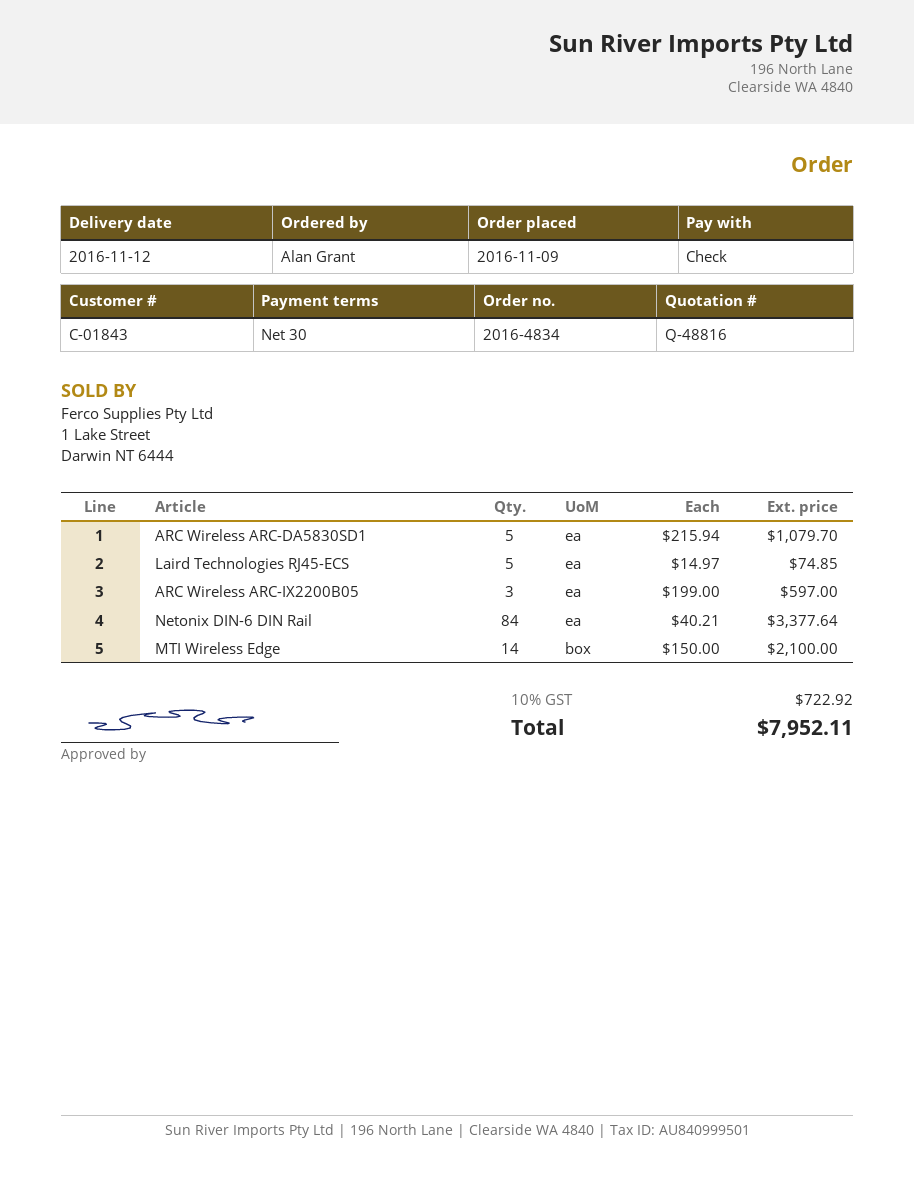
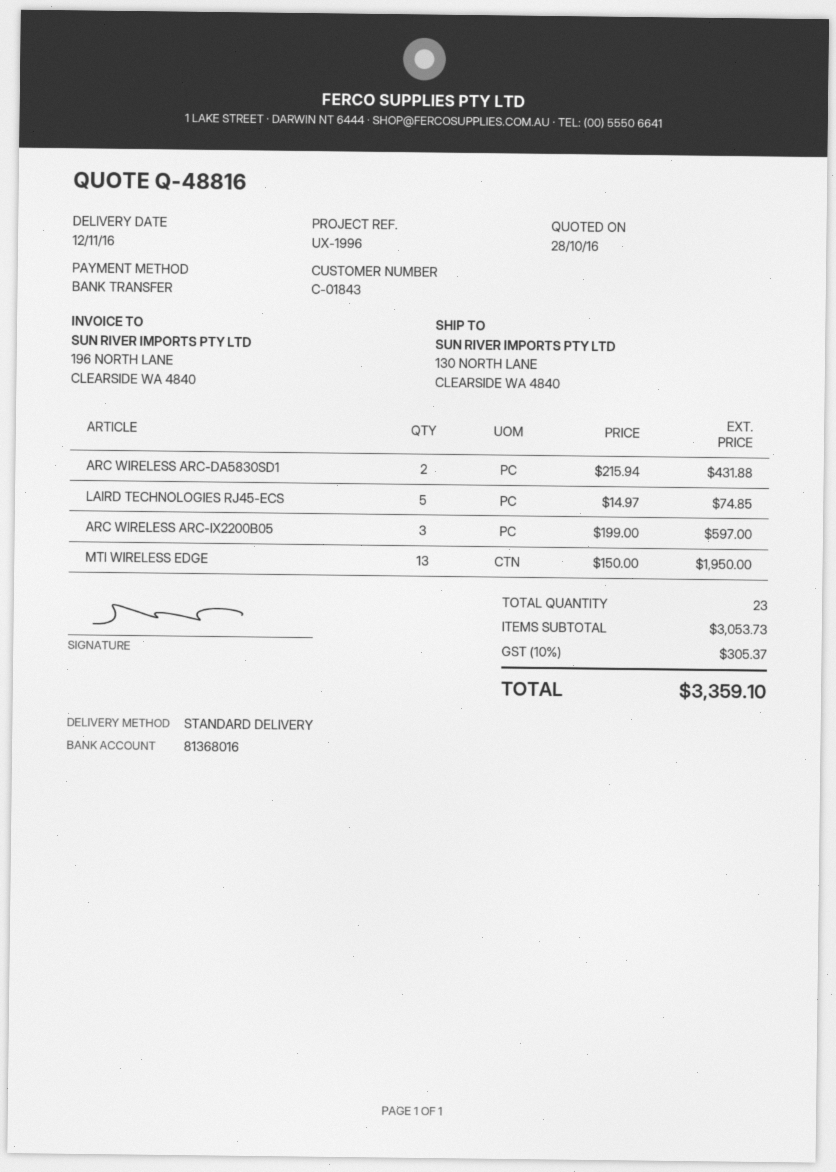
payment method: cheque -> bank transfer
ARC Wireless ARC-DA5830SD1: 5 x 215.94 = 1079.70 -> 2 x 215.94 = 431.88
Netonix DIN-6 DIN Rail: 84 x 40.21 = 3377.64 -> none
MTI Wireless Edge: 14 x 150.00 = 2100.00 -> 13 x 150.00 = 1950.00
tax: 10% = 722.92 -> 10% = 305.37
total: 7952.11 -> 3359.10

